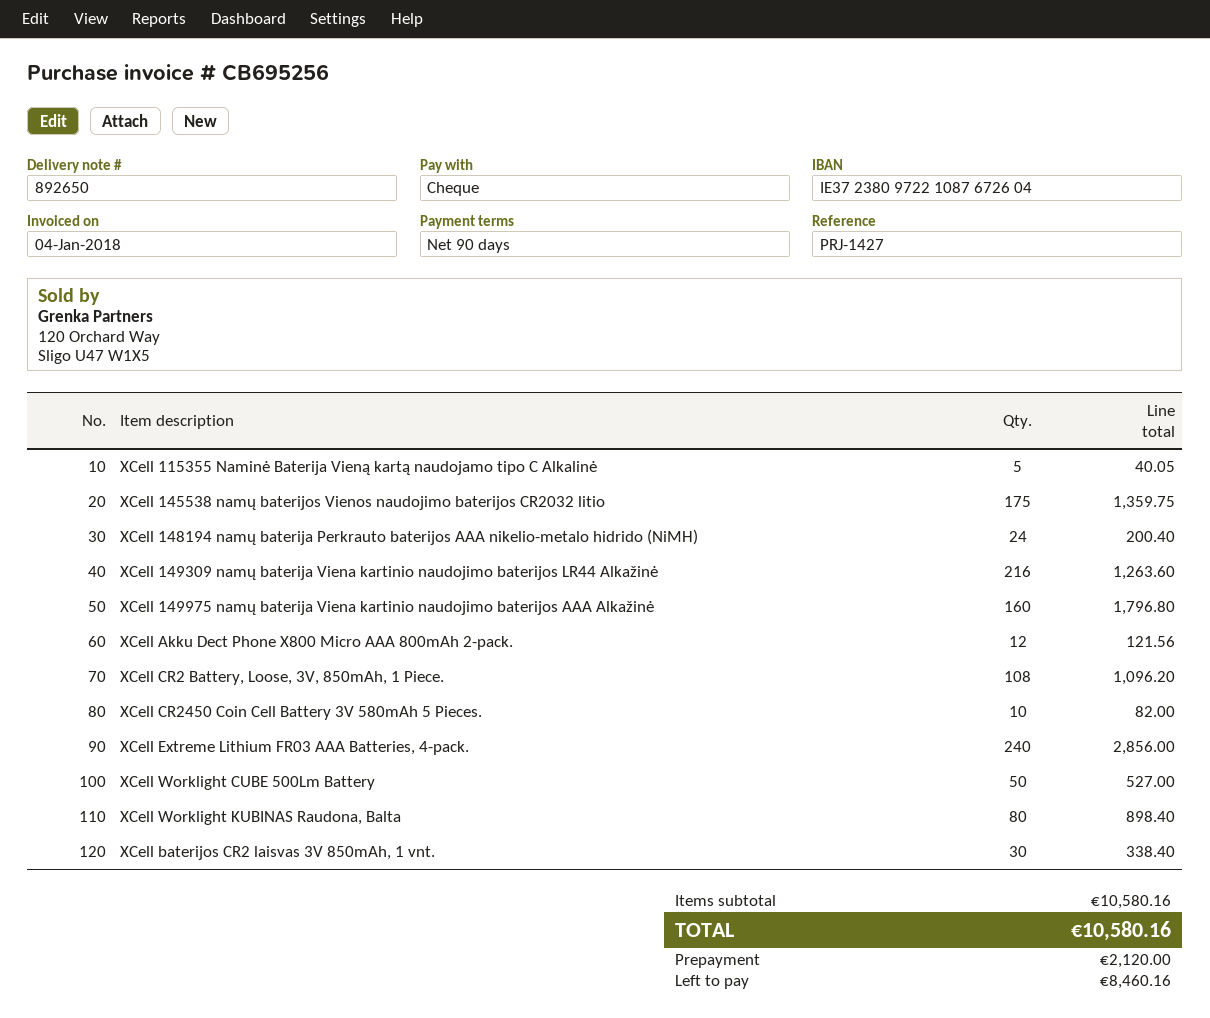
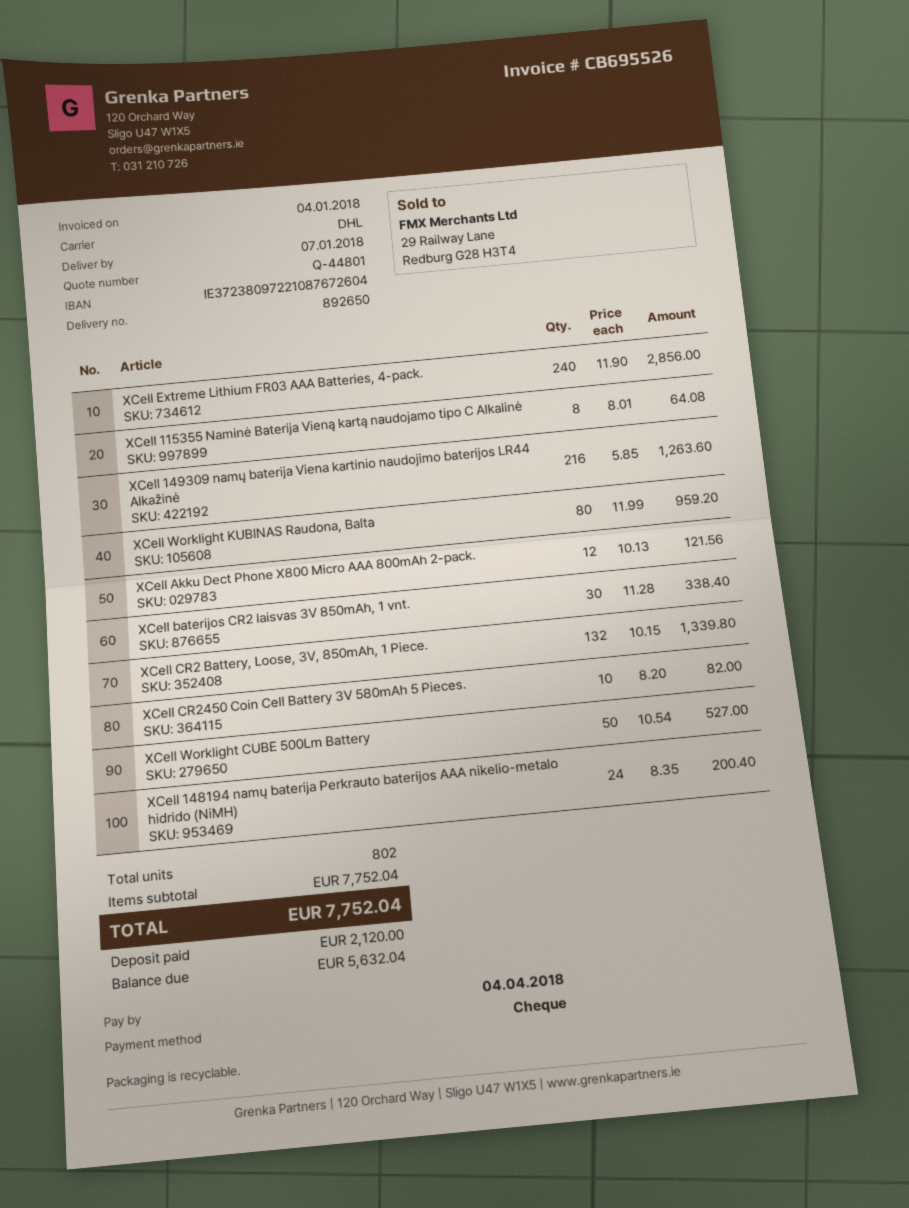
invoice number: CB695256 -> CB695526
XCell 115355 Naminė Baterija Vieną kartą naudojamo tipo C Alkalinė: 5 for 40.05 -> 8 for 64.08
XCell 145538 namų baterijos Vienos naudojimo baterijos CR2032 litio: 175 for 1359.75 -> none
XCell 149975 namų baterija Viena kartinio naudojimo baterijos AAA Alkažinė: 160 for 1796.80 -> none
XCell CR2 Battery, Loose, 3V, 850mAh, 1 Piece.: 108 for 1096.20 -> 132 for 1339.80
XCell Worklight KUBINAS Raudona, Balta: 80 for 898.40 -> 80 for 959.20
subtotal: 10580.16 -> 7752.04
total: 10580.16 -> 7752.04
balance: 8460.16 -> 5632.04

